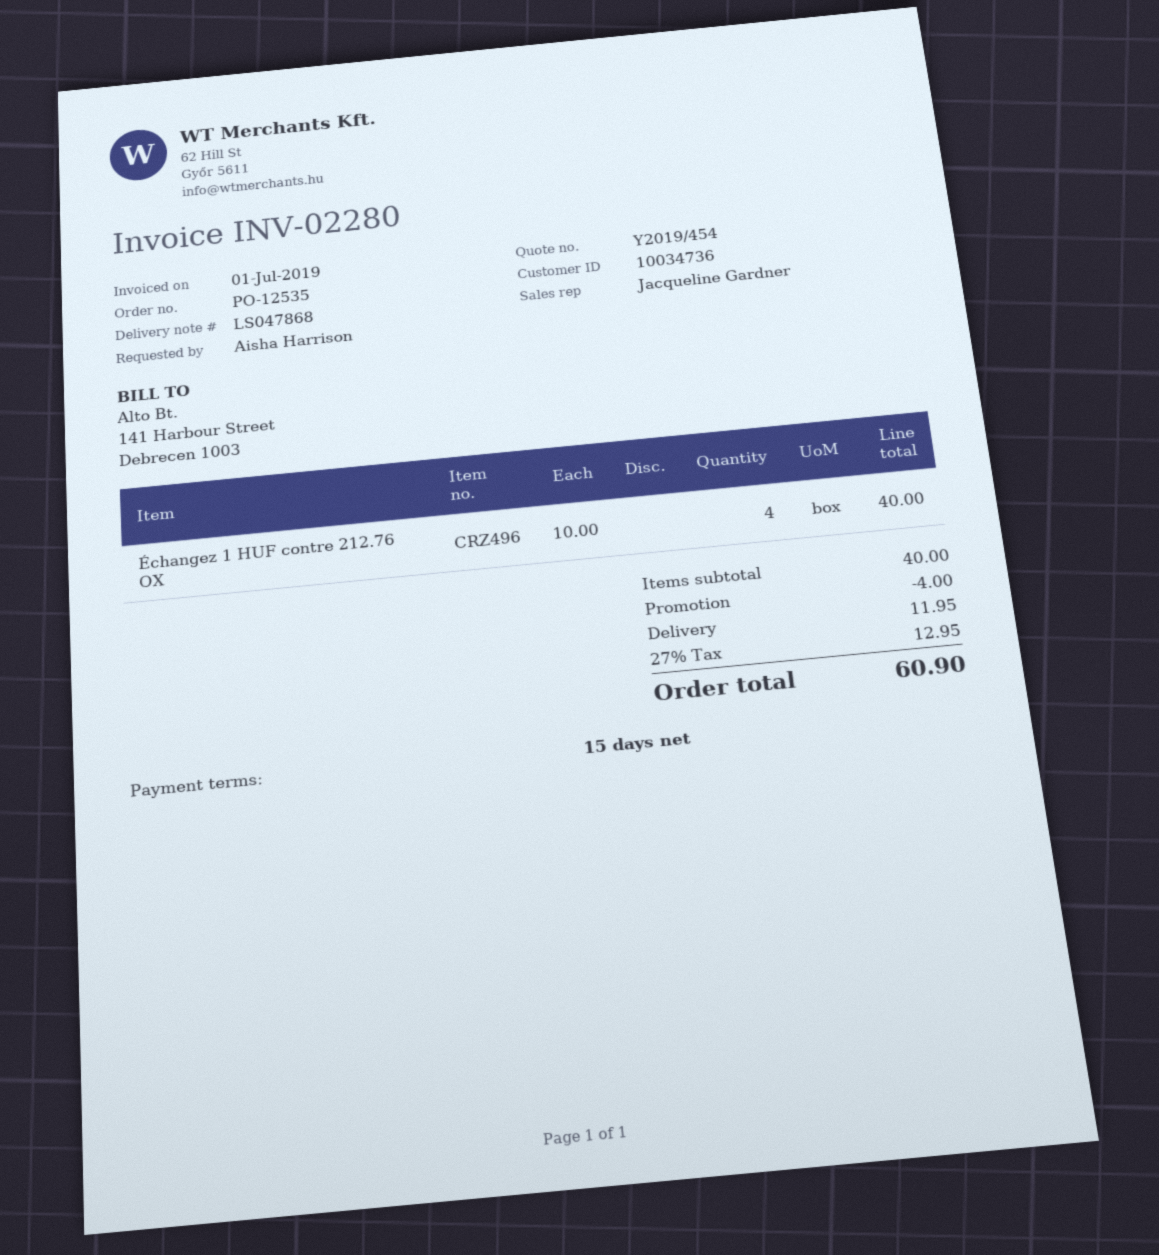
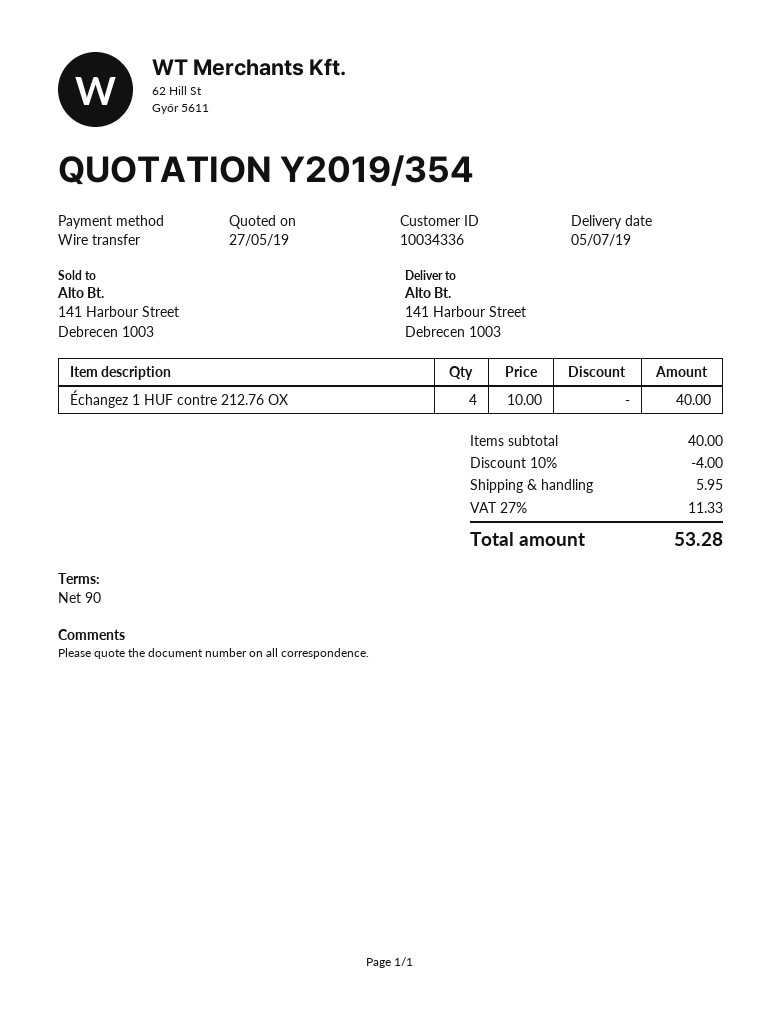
quote number: Y2019/454 -> Y2019/354
payment terms: 15 days -> 90 days
customer number: 10034736 -> 10034336
shipping: 11.95 -> 5.95
tax: 27% = 12.95 -> 27% = 11.33
total: 60.90 -> 53.28

